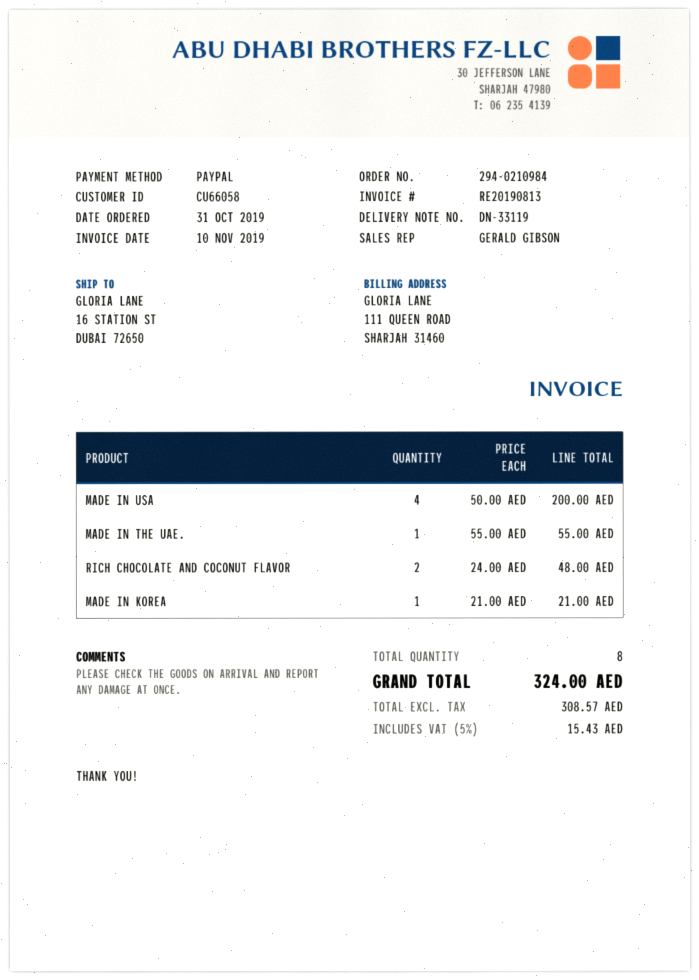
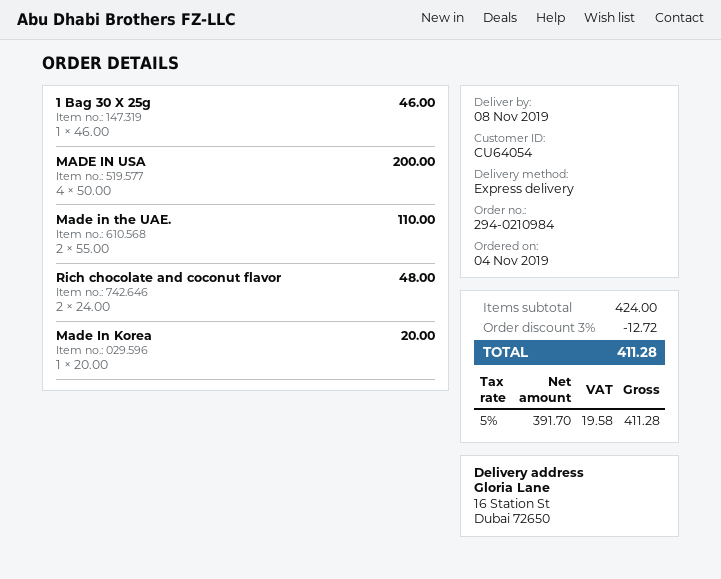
order date: 2019-10-31 -> 2019-11-04
customer number: CU66058 -> CU64054
MADE IN THE UAE.: 1 x 55.00 = 55.00 -> 2 x 55.00 = 110.00
MADE IN KOREA: 1 x 21.00 = 21.00 -> 1 x 20.00 = 20.00
1 Bag 30 X 25g: none -> 1 x 46.00 = 46.00
discount: none -> 3% = 12.72
net: 308.57 -> 391.70
tax: 5% = 15.43 -> 5% = 19.58
total: 324.00 -> 411.28

